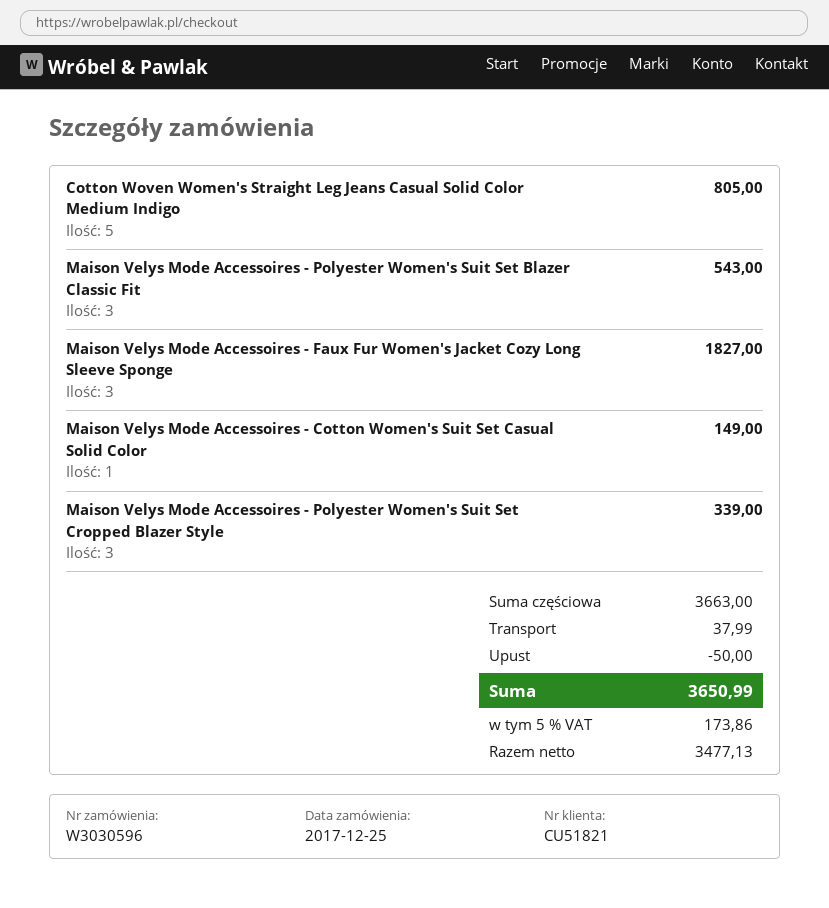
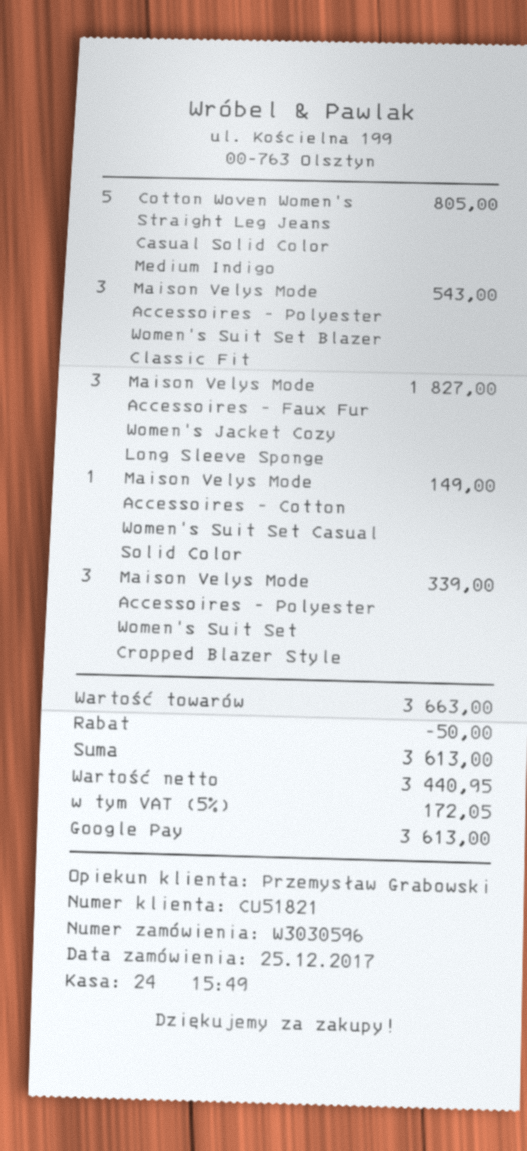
shipping: 37.99 -> none
net: 3477.13 -> 3440.95
tax: 5% = 173.86 -> 5% = 172.05
total: 3650.99 -> 3613.00

